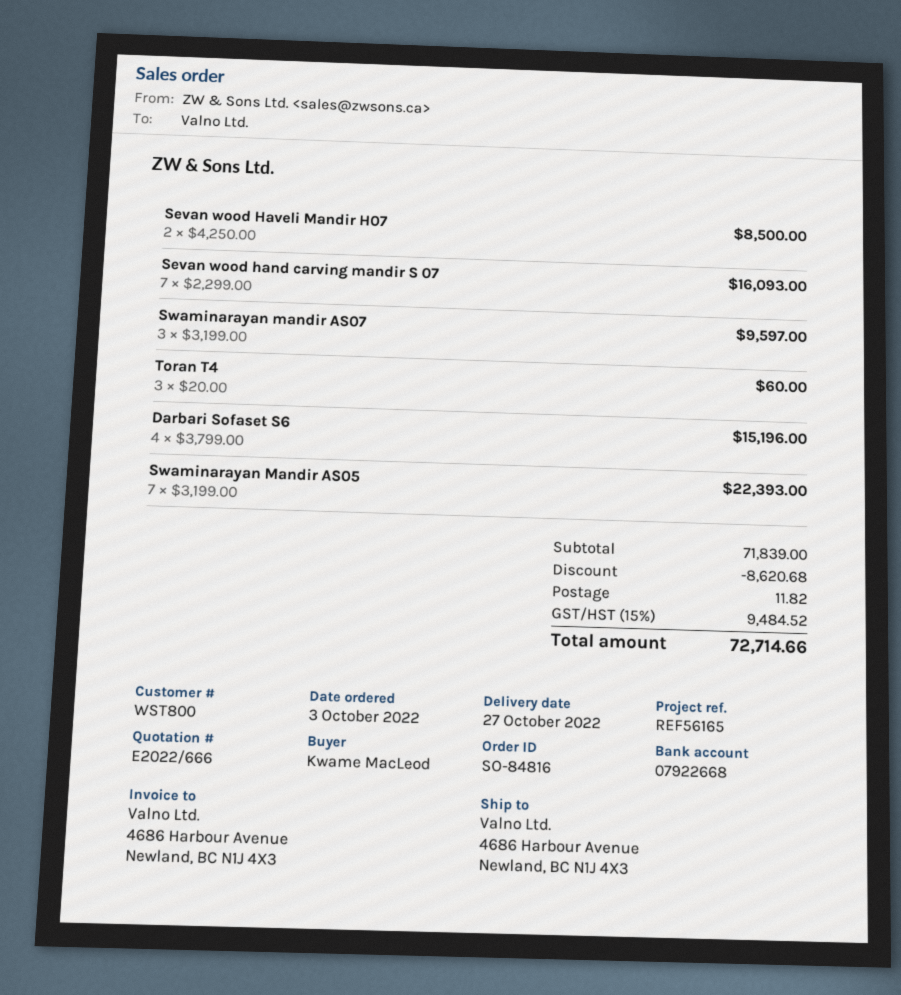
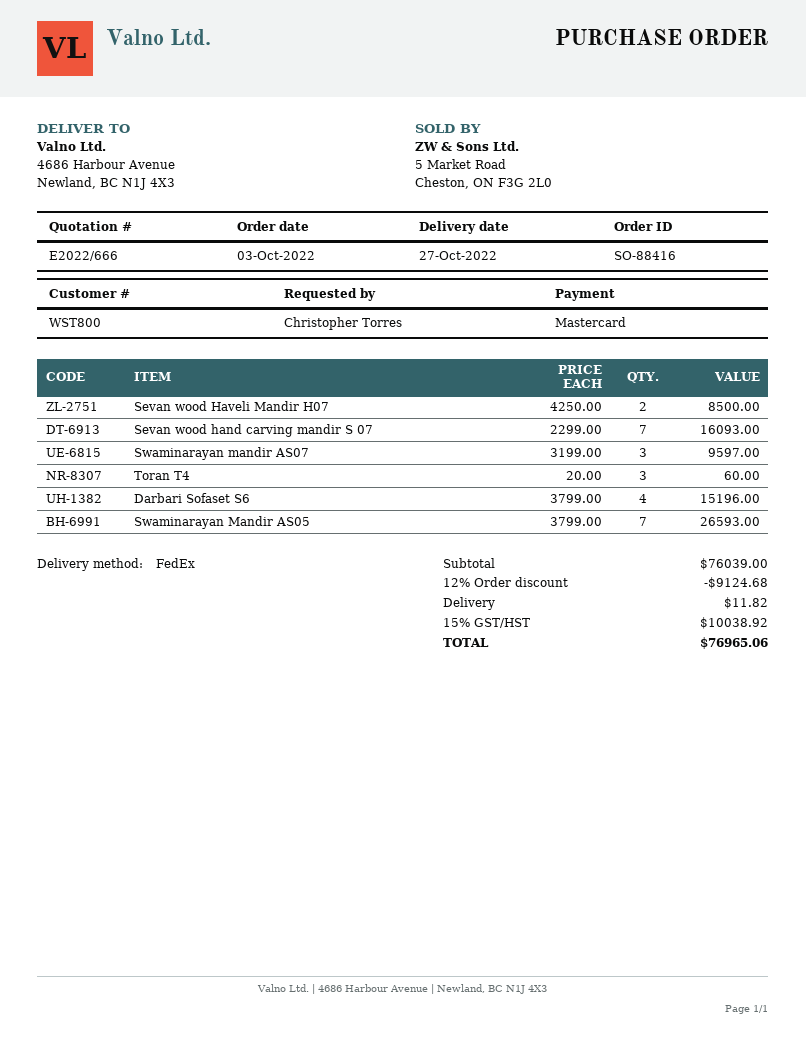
order number: SO-84816 -> SO-88416
ordered by: Kwame MacLeod -> Christopher Torres
Swaminarayan Mandir AS05: 7 x 3199.00 = 22393.00 -> 7 x 3799.00 = 26593.00
subtotal: 71839.00 -> 76039.00
discount: 8620.68 -> 9124.68
tax: 15% = 9484.52 -> 15% = 10038.92
total: 72714.66 -> 76965.06

